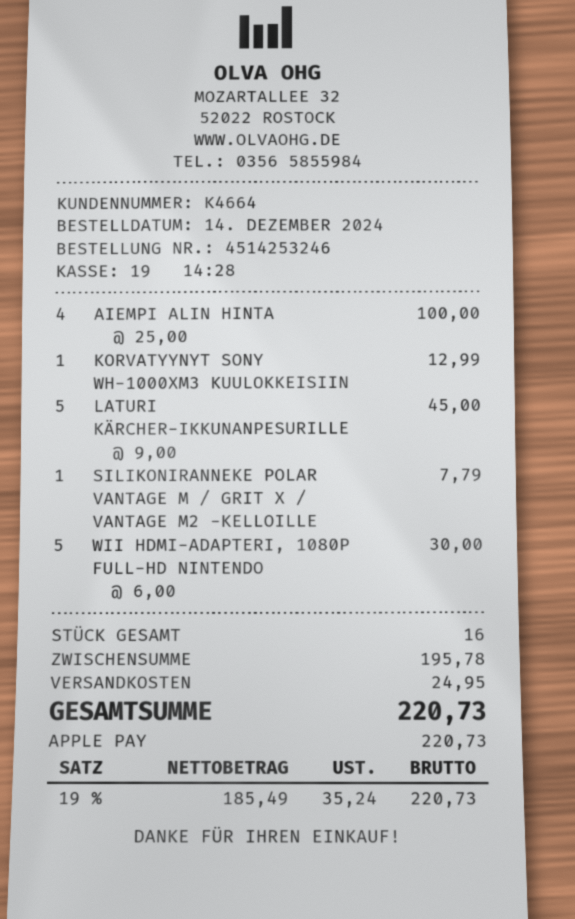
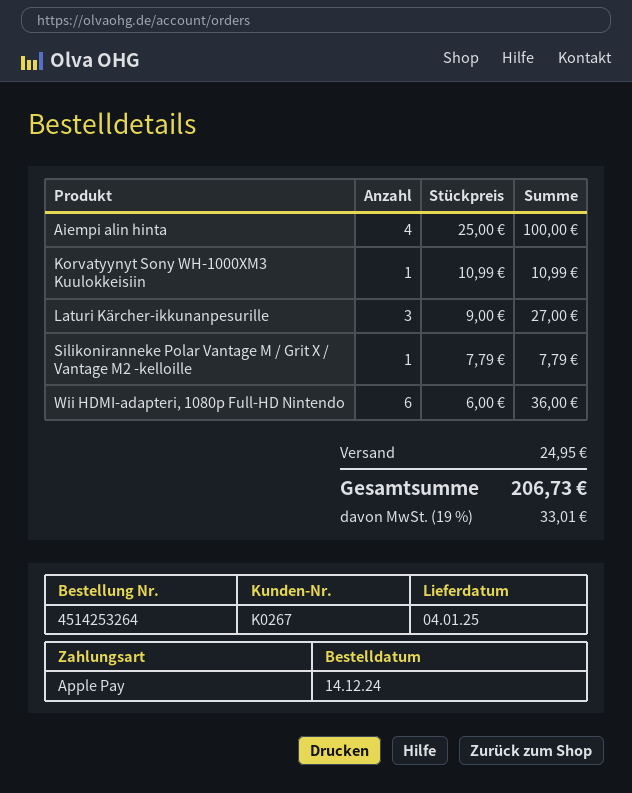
order number: 4514253246 -> 4514253264
customer number: K4664 -> K0267
KORVATYYNYT SONY WH-1000XM3 KUULOKKEISIIN: 1 x 12.99 = 12.99 -> 1 x 10.99 = 10.99
LATURI KÄRCHER-IKKUNANPESURILLE: 5 x 9.00 = 45.00 -> 3 x 9.00 = 27.00
WII HDMI-ADAPTERI, 1080P FULL-HD NINTENDO: 5 x 6.00 = 30.00 -> 6 x 6.00 = 36.00
tax: 19% = 35.24 -> 19% = 33.01
total: 220.73 -> 206.73

